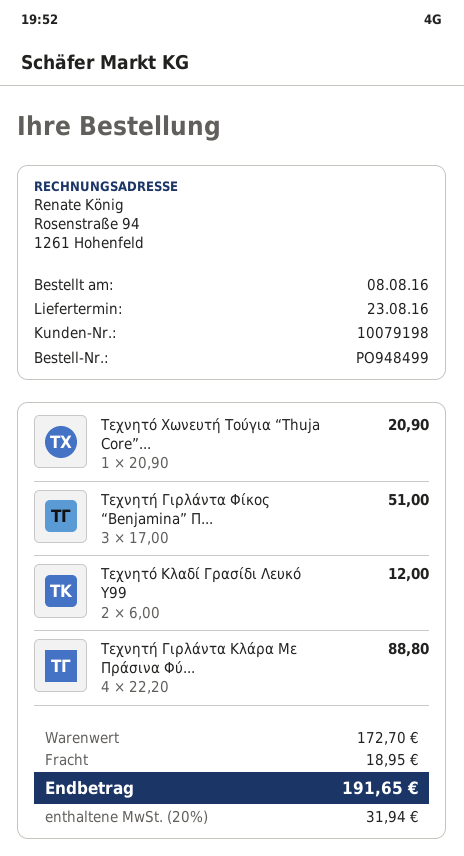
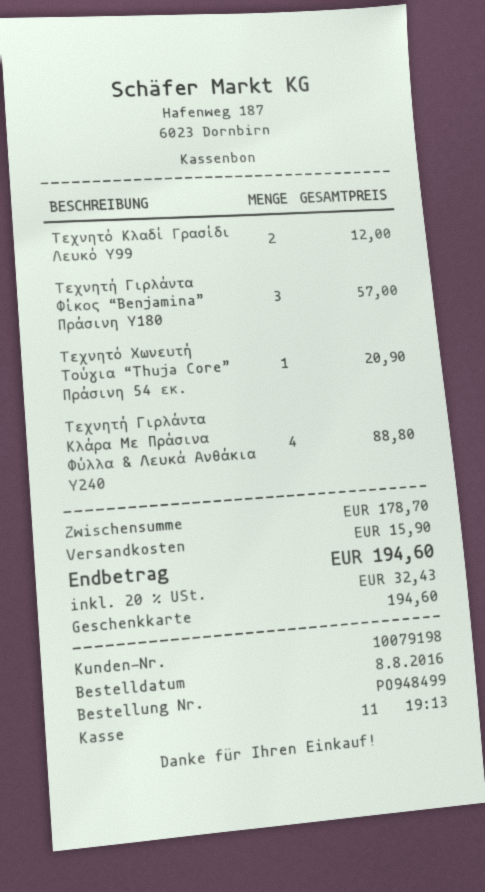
Τεχνητή Γιρλάντα Φίκος “Benjamina” Π...: 3 for 51.00 -> 3 for 57.00
subtotal: 172.70 -> 178.70
shipping: 18.95 -> 15.90
tax: 20% = 31.94 -> 20% = 32.43
total: 191.65 -> 194.60

